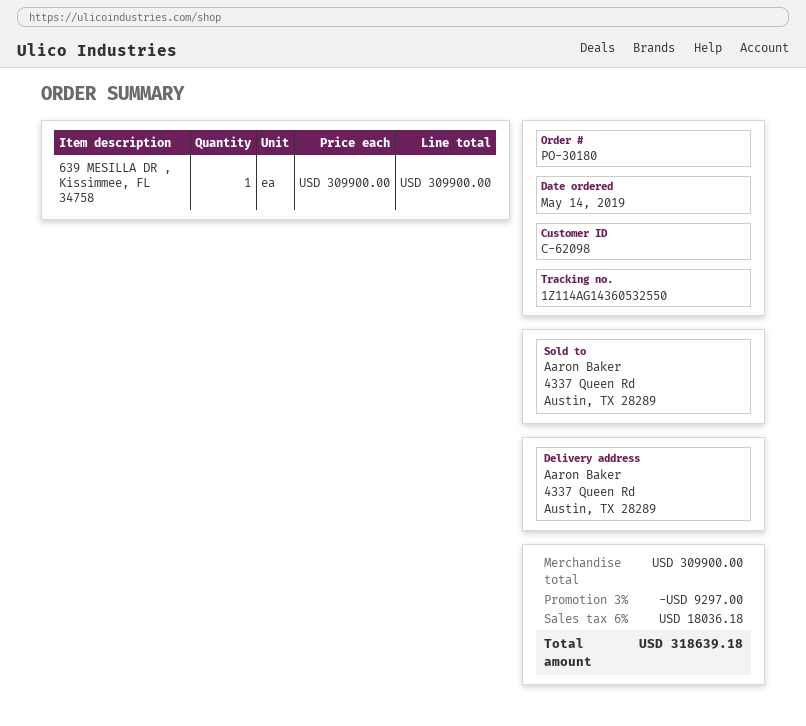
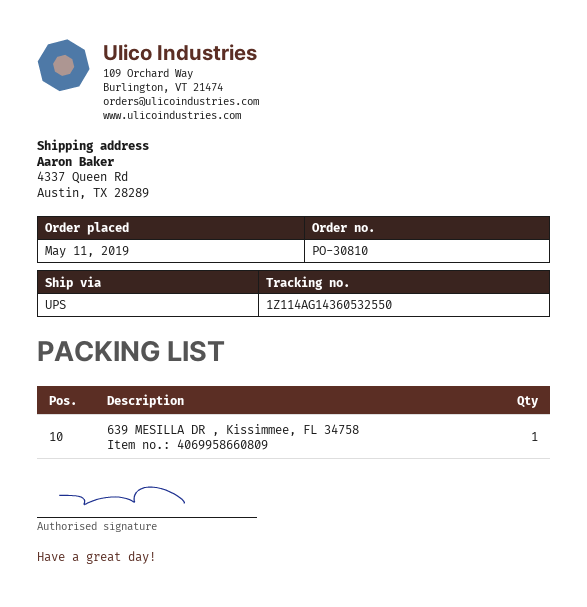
order number: PO-30180 -> PO-30810
order date: 2019-05-14 -> 2019-05-11

